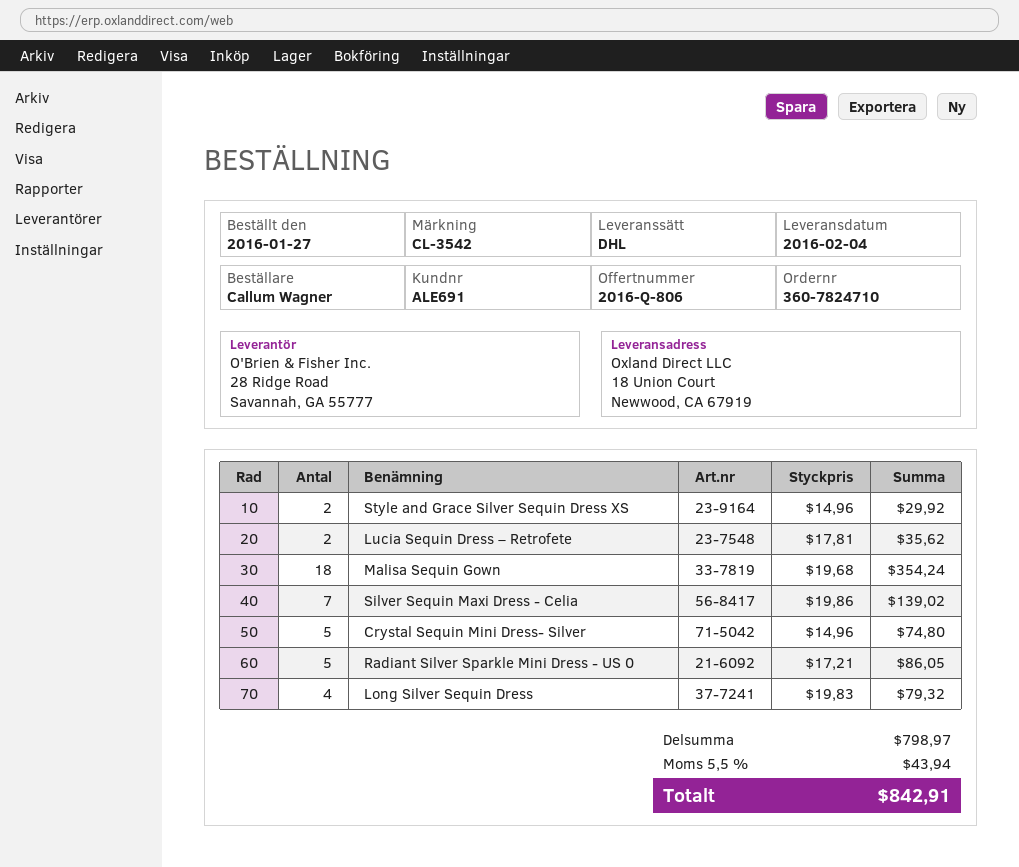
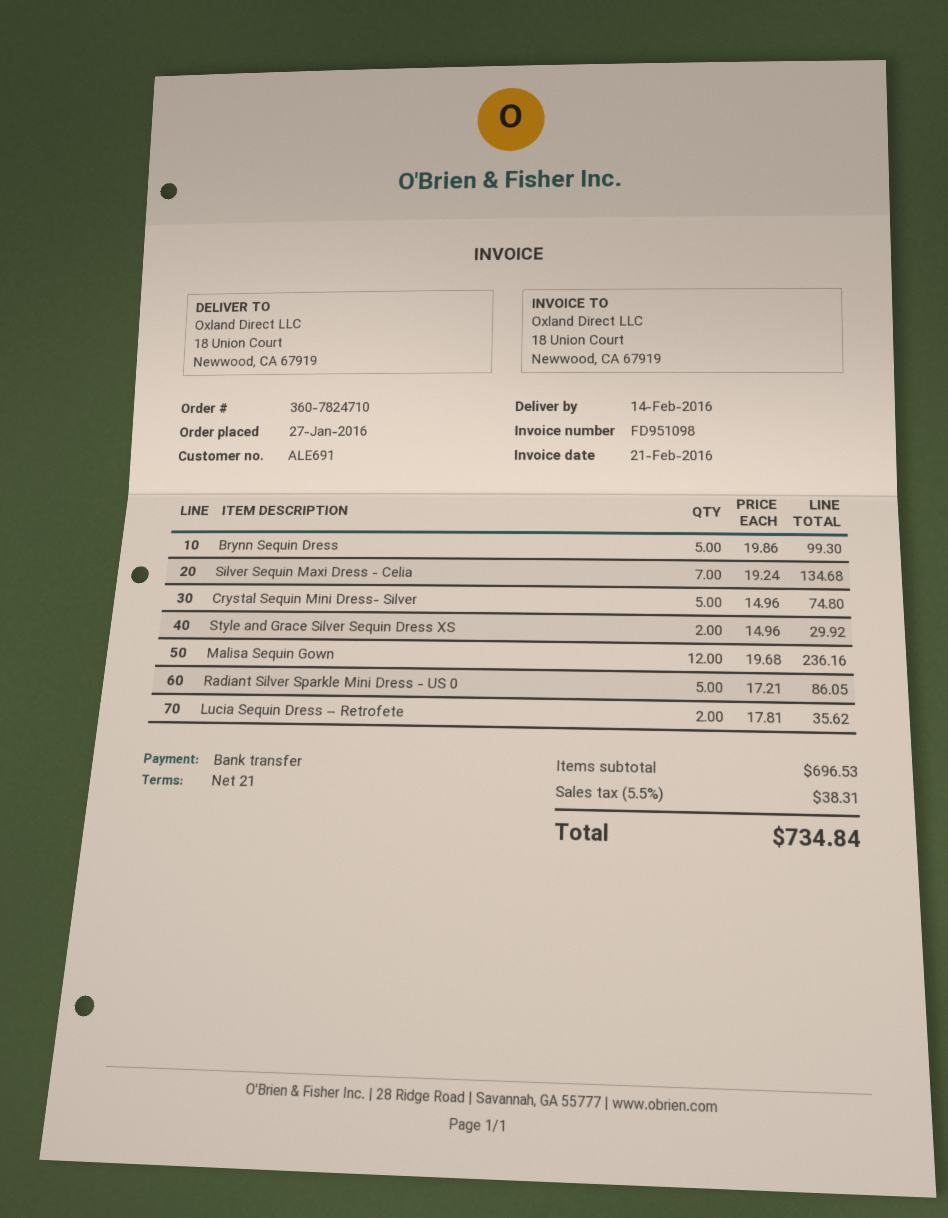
delivery date: 2016-02-04 -> 2016-02-14
Malisa Sequin Gown: 18 x 19.68 = 354.24 -> 12 x 19.68 = 236.16
Silver Sequin Maxi Dress - Celia: 7 x 19.86 = 139.02 -> 7 x 19.24 = 134.68
Long Silver Sequin Dress: 4 x 19.83 = 79.32 -> none
Brynn Sequin Dress: none -> 5 x 19.86 = 99.30
subtotal: 798.97 -> 696.53
tax: 5.5% = 43.94 -> 5.5% = 38.31
total: 842.91 -> 734.84

